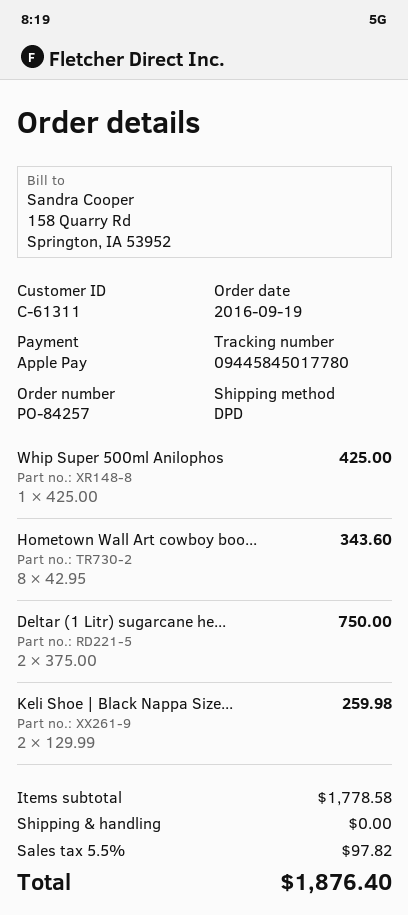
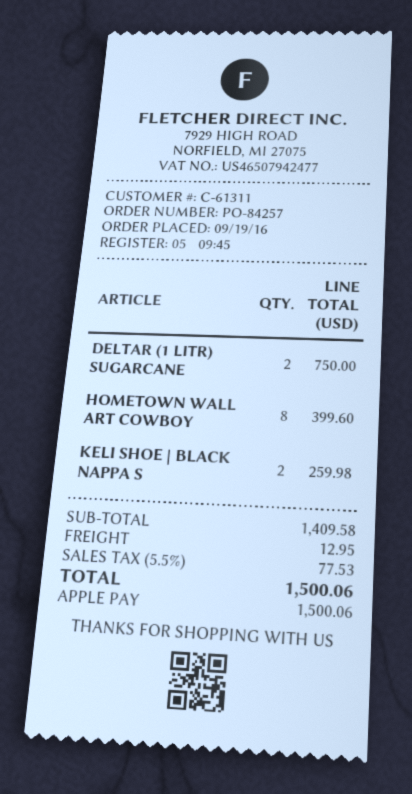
Whip Super 500ml Anilophos: 1 for 425.00 -> none
Hometown Wall Art cowboy boo...: 8 for 343.60 -> 8 for 399.60
subtotal: 1778.58 -> 1409.58
shipping: 0.00 -> 12.95
tax: 5.5% = 97.82 -> 5.5% = 77.53
total: 1876.40 -> 1500.06

